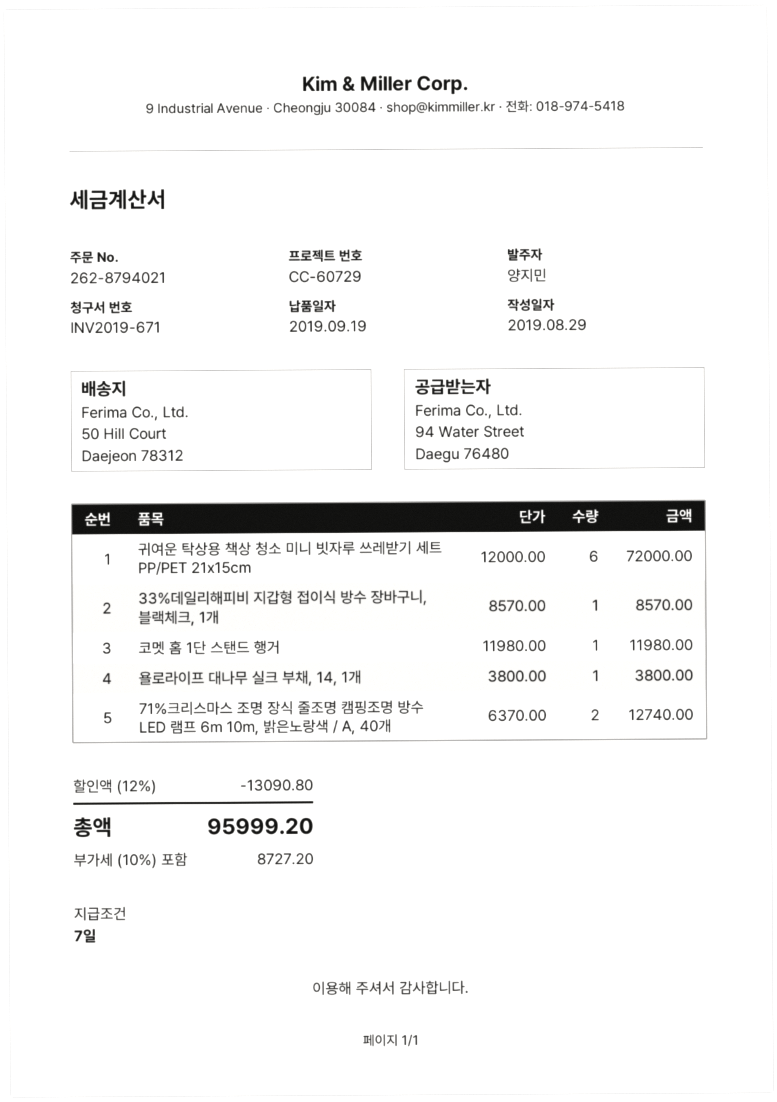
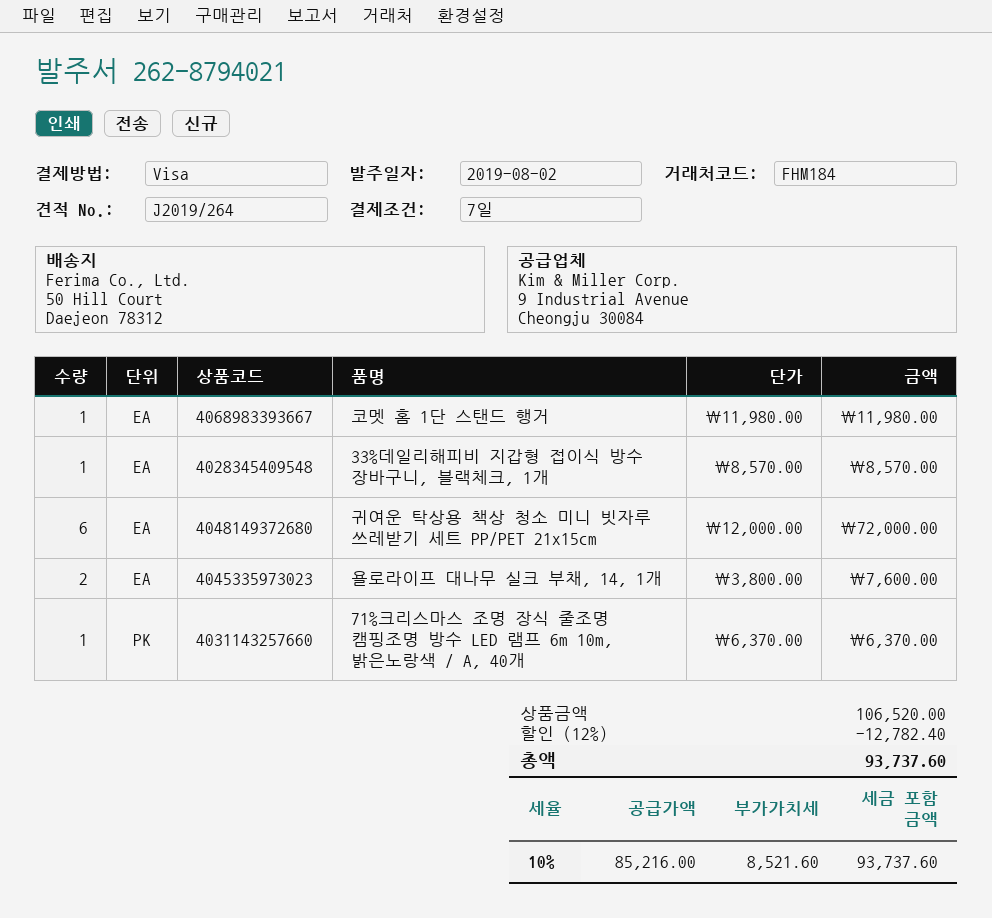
욜로라이프 대나무 실크 부채, 14, 1개: 1 x 3800.00 = 3800.00 -> 2 x 3800.00 = 7600.00
71%크리스마스 조명 장식 줄조명 캠핑조명 방수 LED 램프 6m 10m, 밝은노랑색 / A, 40개: 2 x 6370.00 = 12740.00 -> 1 x 6370.00 = 6370.00
discount: 12% = 13090.80 -> 12% = 12782.40
tax: 10% = 8727.20 -> 10% = 8521.60
total: 95999.20 -> 93737.60

